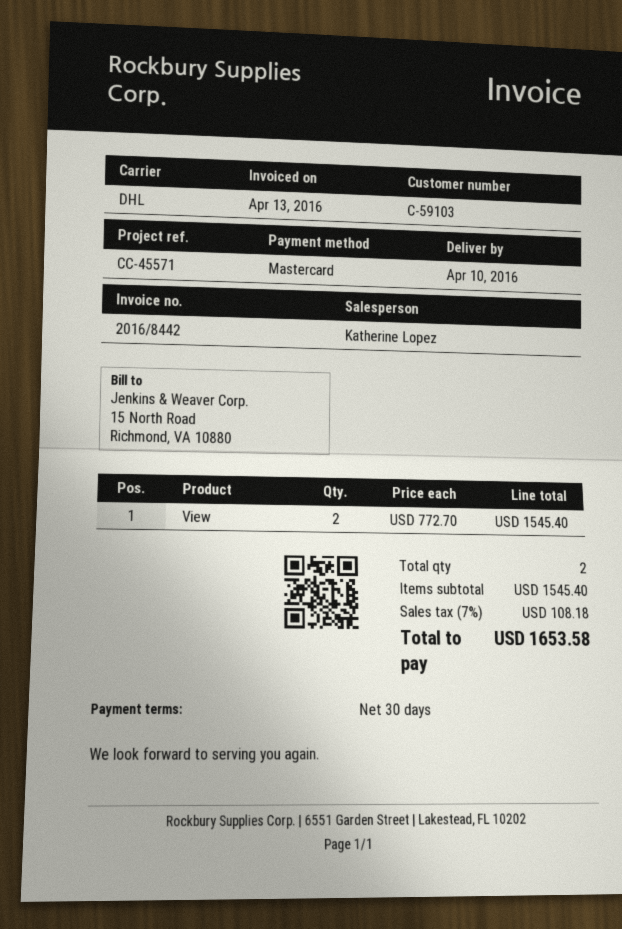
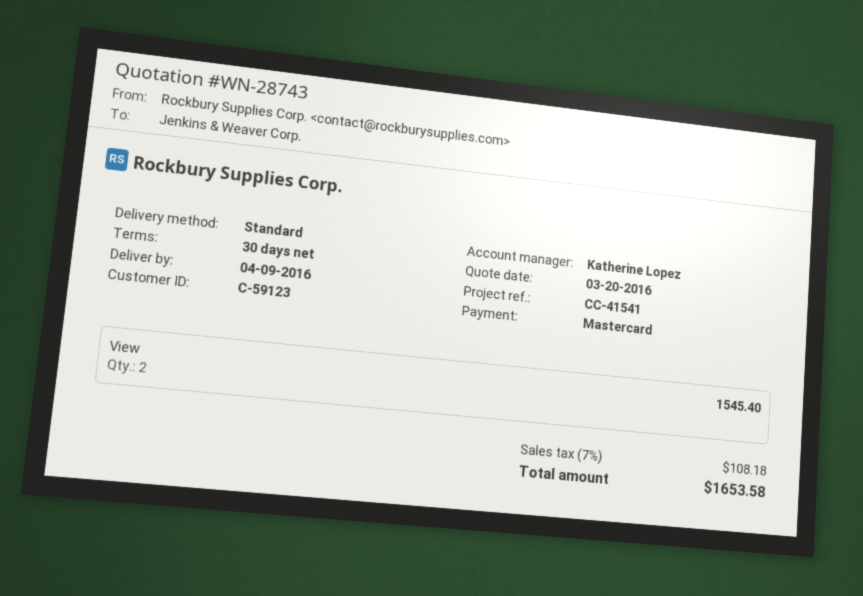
delivery date: 2016-04-10 -> 2016-04-09
customer number: C-59103 -> C-59123
reference: CC-45571 -> CC-41541
shipping method: DHL -> standard

